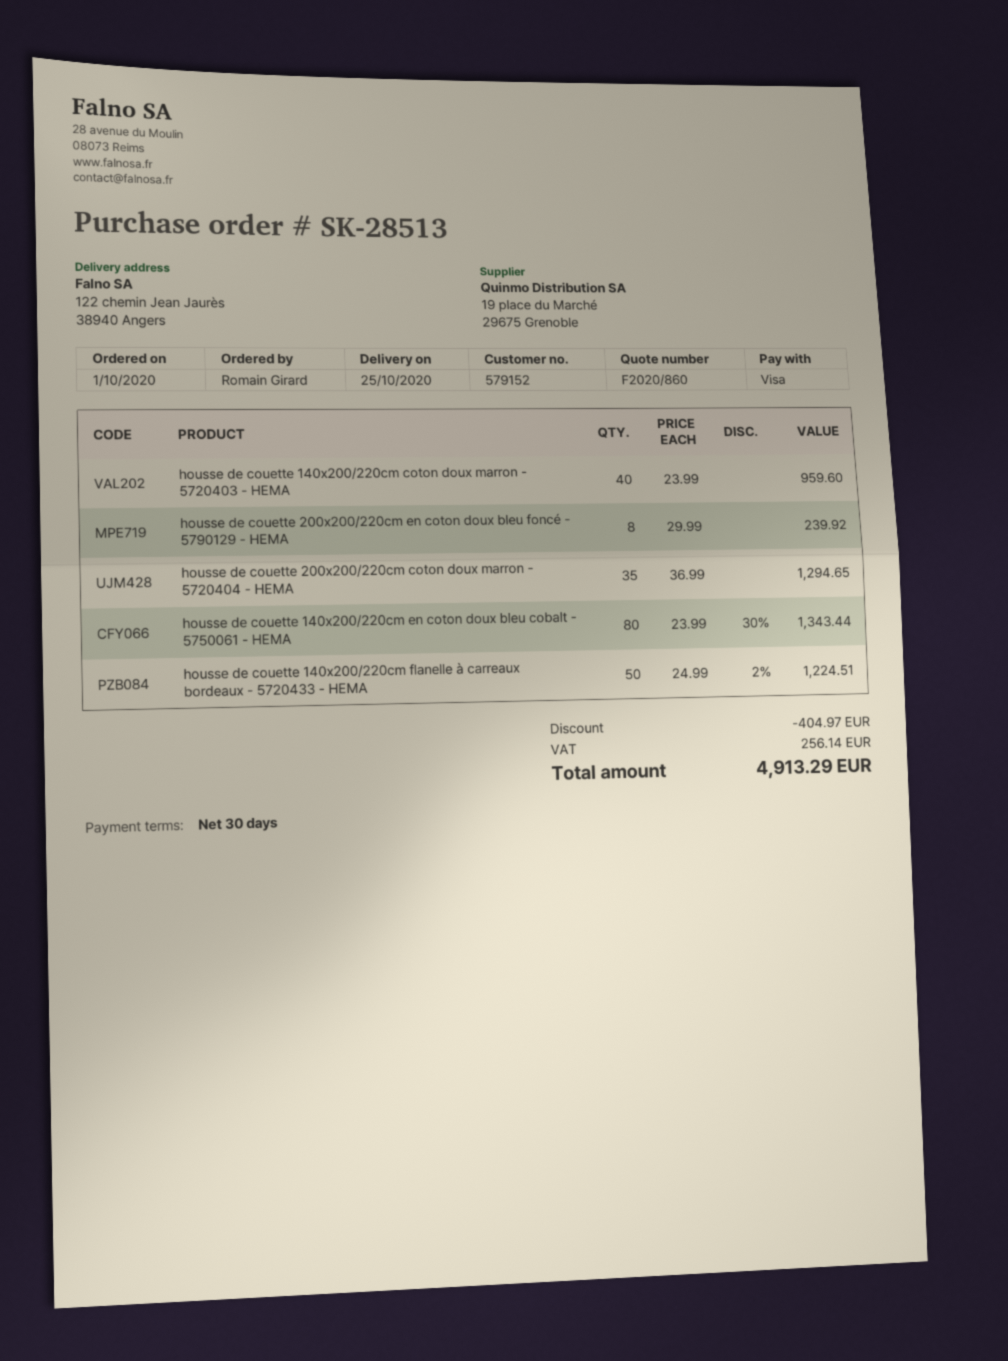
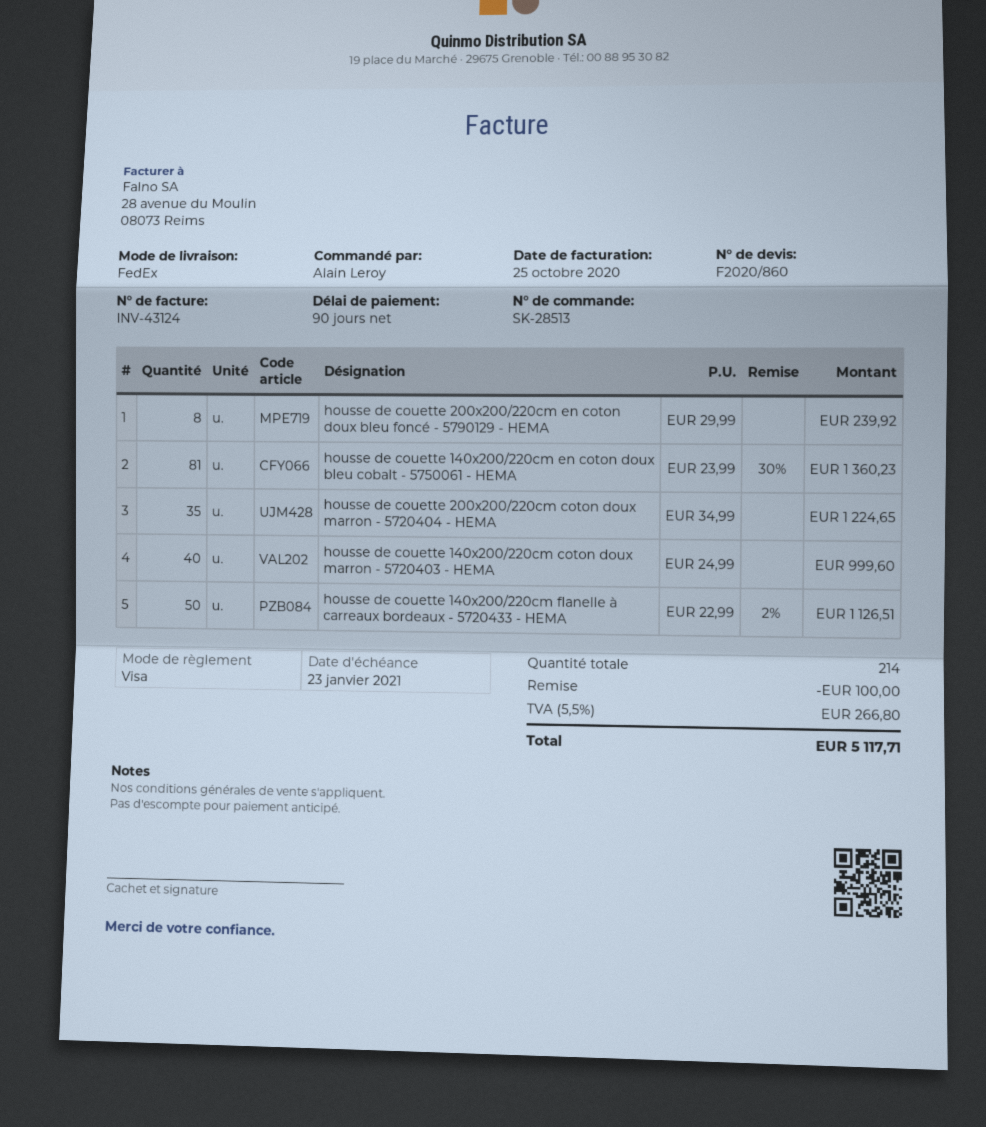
payment terms: 30 days -> 90 days
ordered by: Romain Girard -> Alain Leroy
housse de couette 140x200/220cm coton doux marron - 5720403 - HEMA: 40 x 23.99 = 959.60 -> 40 x 24.99 = 999.60
housse de couette 200x200/220cm coton doux marron - 5720404 - HEMA: 35 x 36.99 = 1294.65 -> 35 x 34.99 = 1224.65
housse de couette 140x200/220cm en coton doux bleu cobalt - 5750061 - HEMA: 80 x 23.99 - 30% = 1343.44 -> 81 x 23.99 - 30% = 1360.23
housse de couette 140x200/220cm flanelle à carreaux bordeaux - 5720433 - HEMA: 50 x 24.99 - 2% = 1224.51 -> 50 x 22.99 - 2% = 1126.51
discount: 404.97 -> 100.00
tax: 256.14 -> 266.80
total: 4913.29 -> 5117.71

